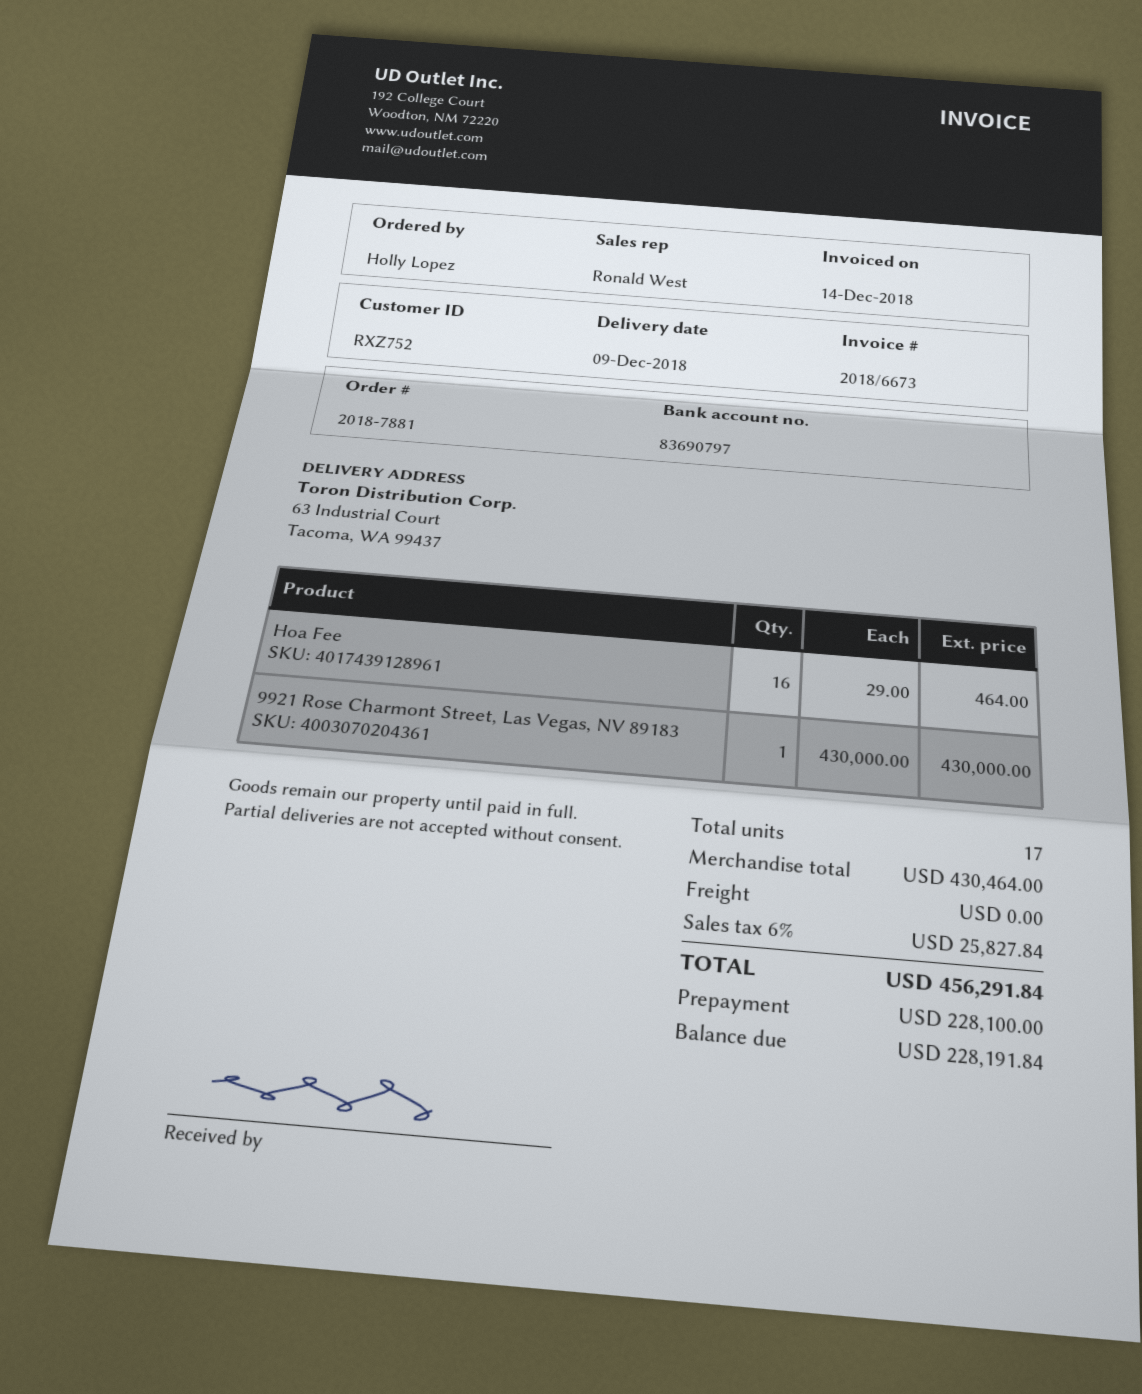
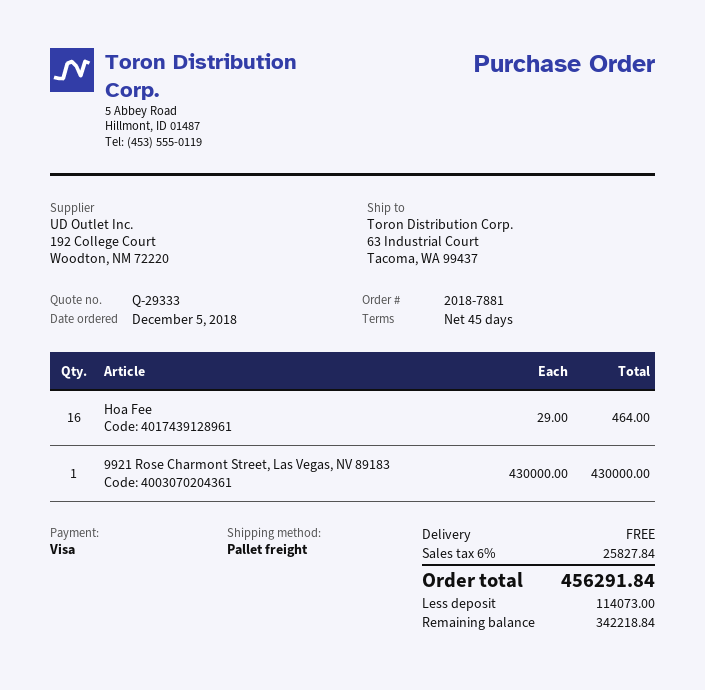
deposit: 228100.00 -> 114073.00
balance: 228191.84 -> 342218.84

